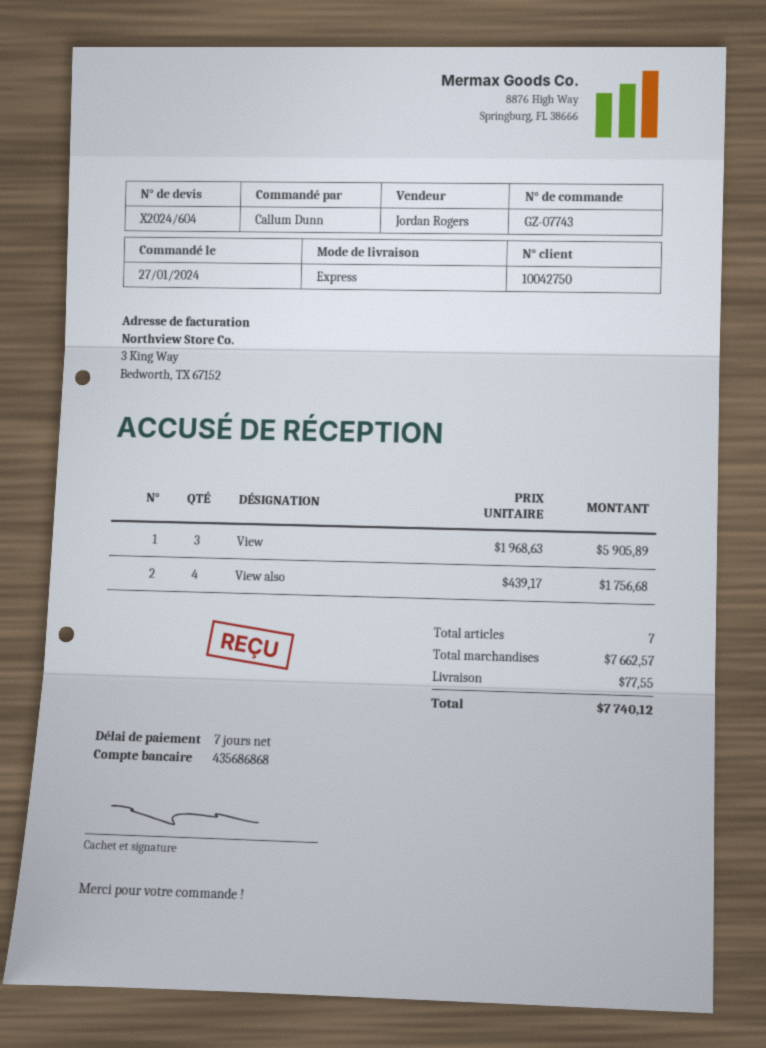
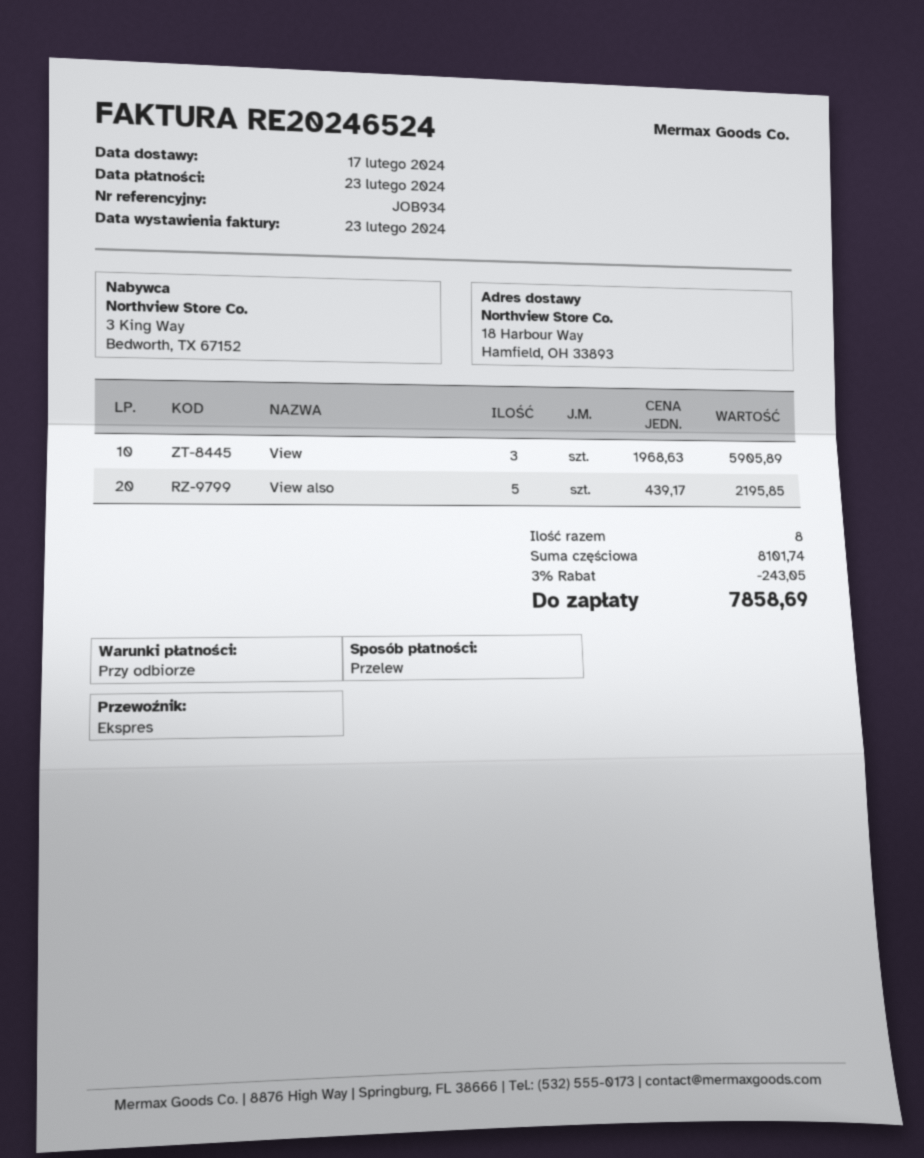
payment terms: 7 days -> on receipt
View also: 4 x 439.17 = 1756.68 -> 5 x 439.17 = 2195.85
total quantity: 7 -> 8
subtotal: 7662.57 -> 8101.74
discount: none -> 3% = 243.05
shipping: 77.55 -> none
total: 7740.12 -> 7858.69

